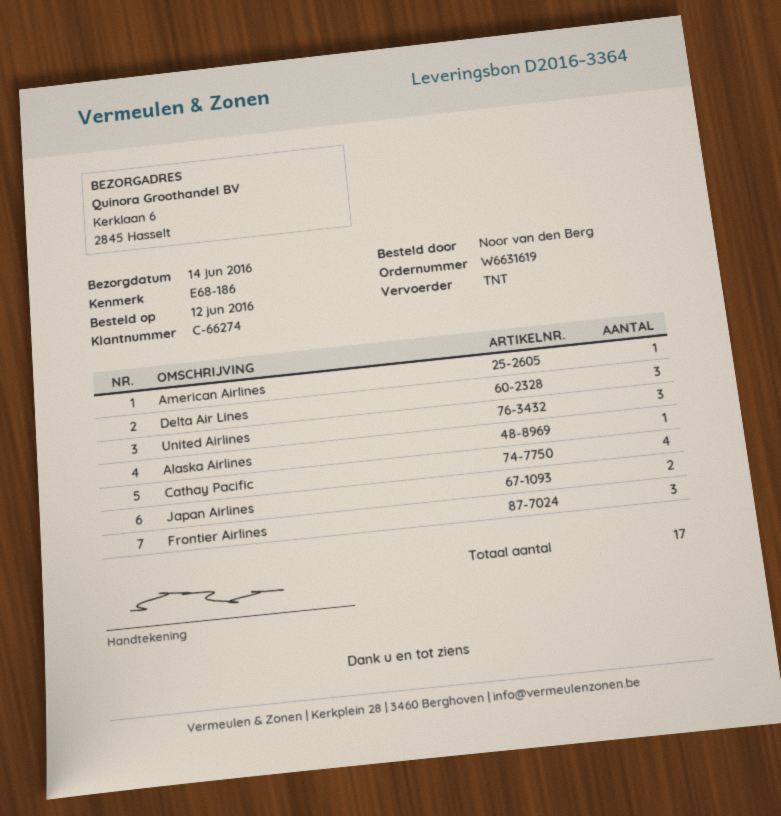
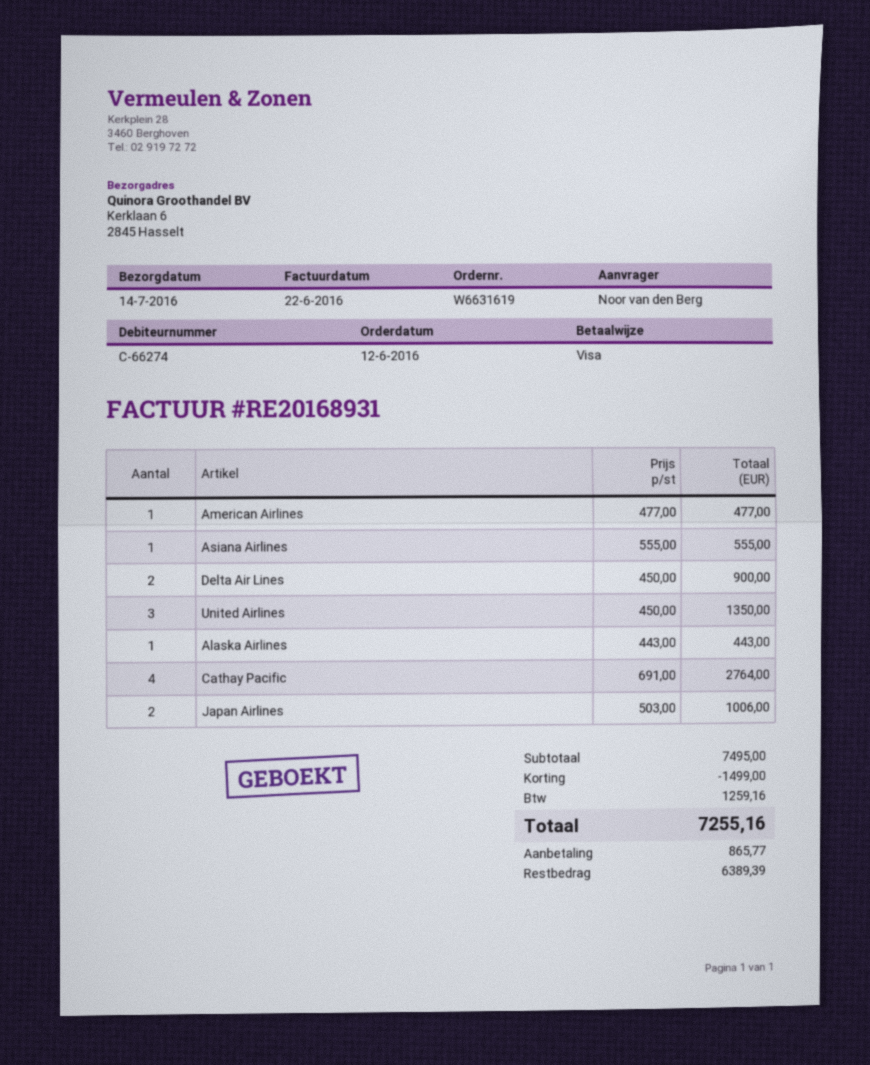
delivery date: 2016-06-14 -> 2016-07-14
Delta Air Lines: 3 -> 2
Frontier Airlines: 3 -> none
Asiana Airlines: none -> 1

